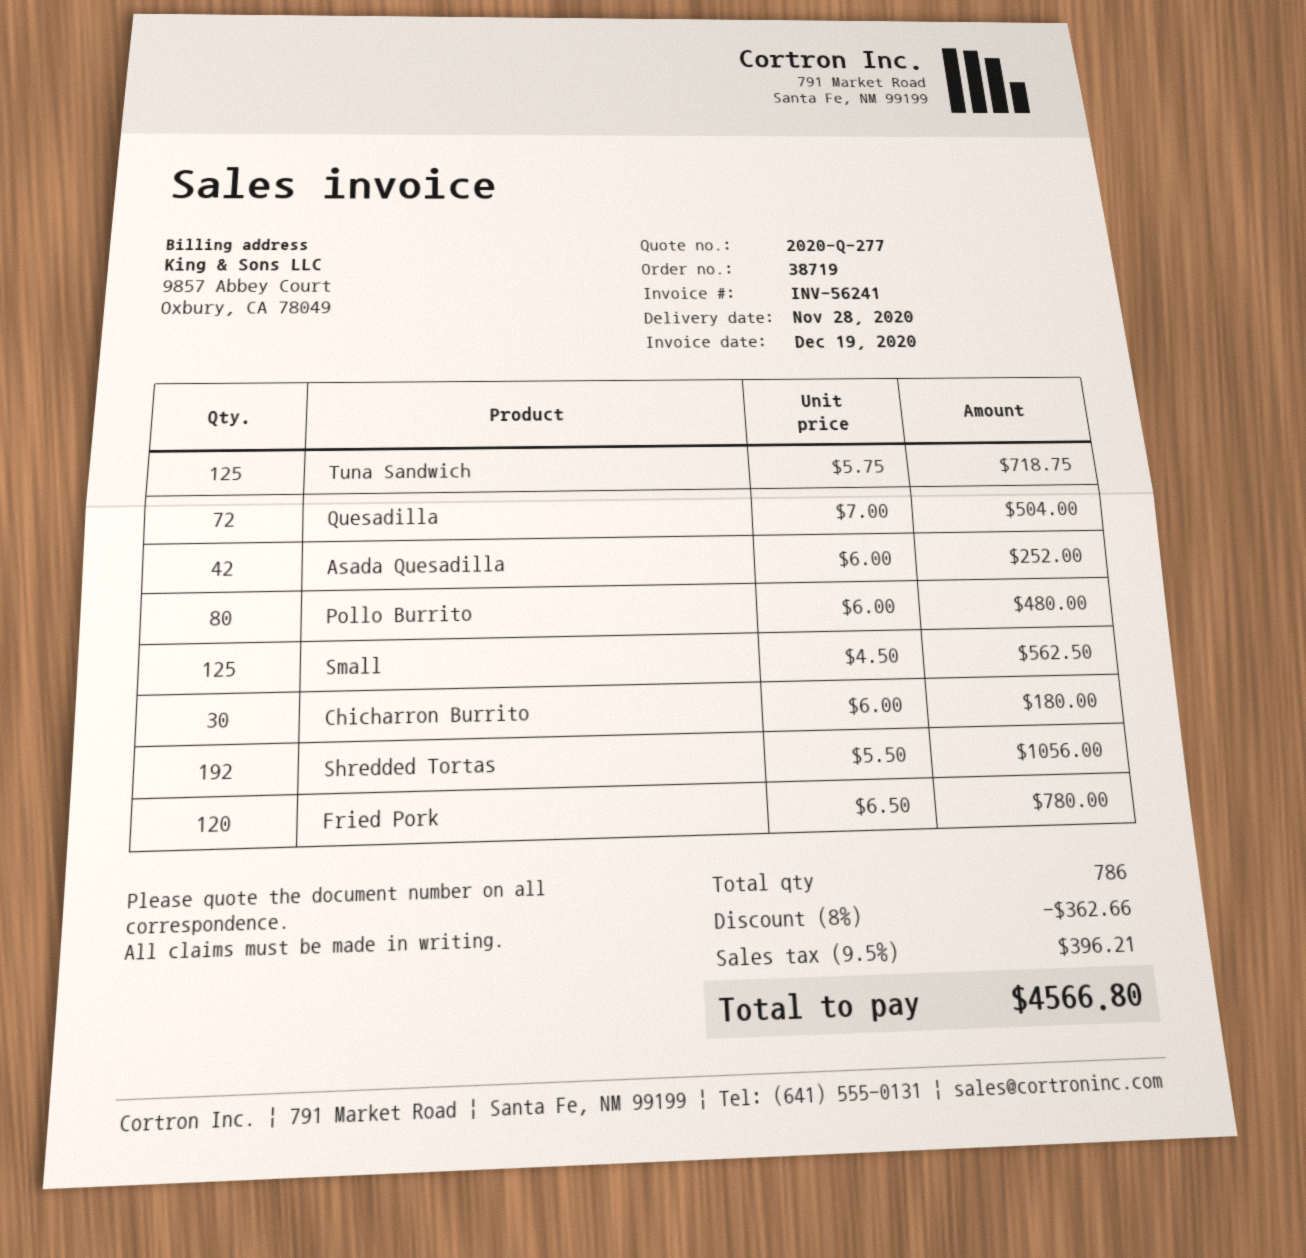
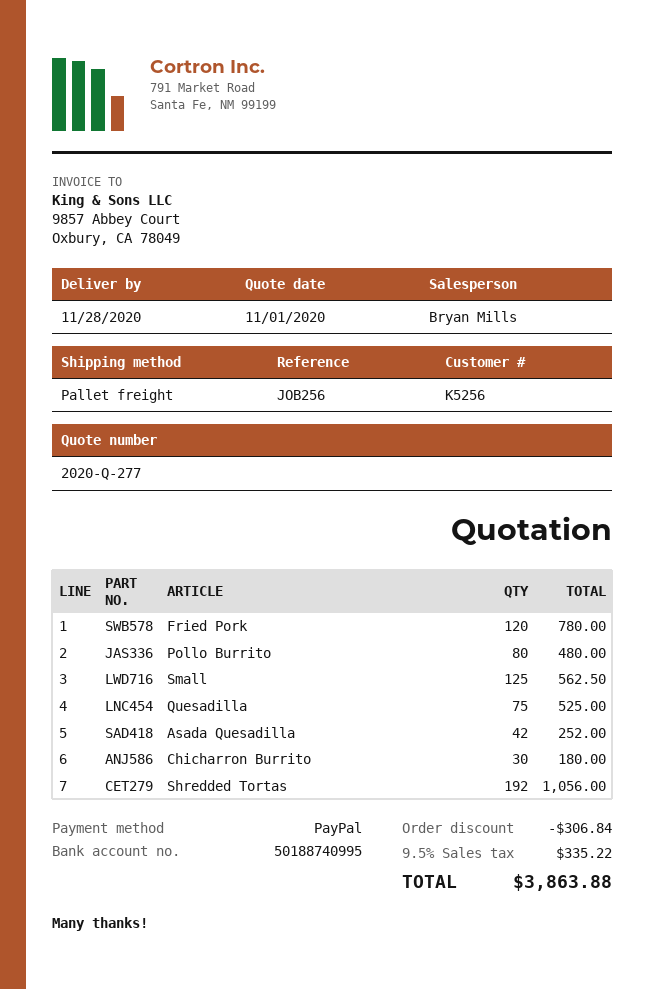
Tuna Sandwich: 125 for 718.75 -> none
Quesadilla: 72 for 504.00 -> 75 for 525.00
discount: 362.66 -> 306.84
tax: 9.5% = 396.21 -> 9.5% = 335.22
total: 4566.80 -> 3863.88

